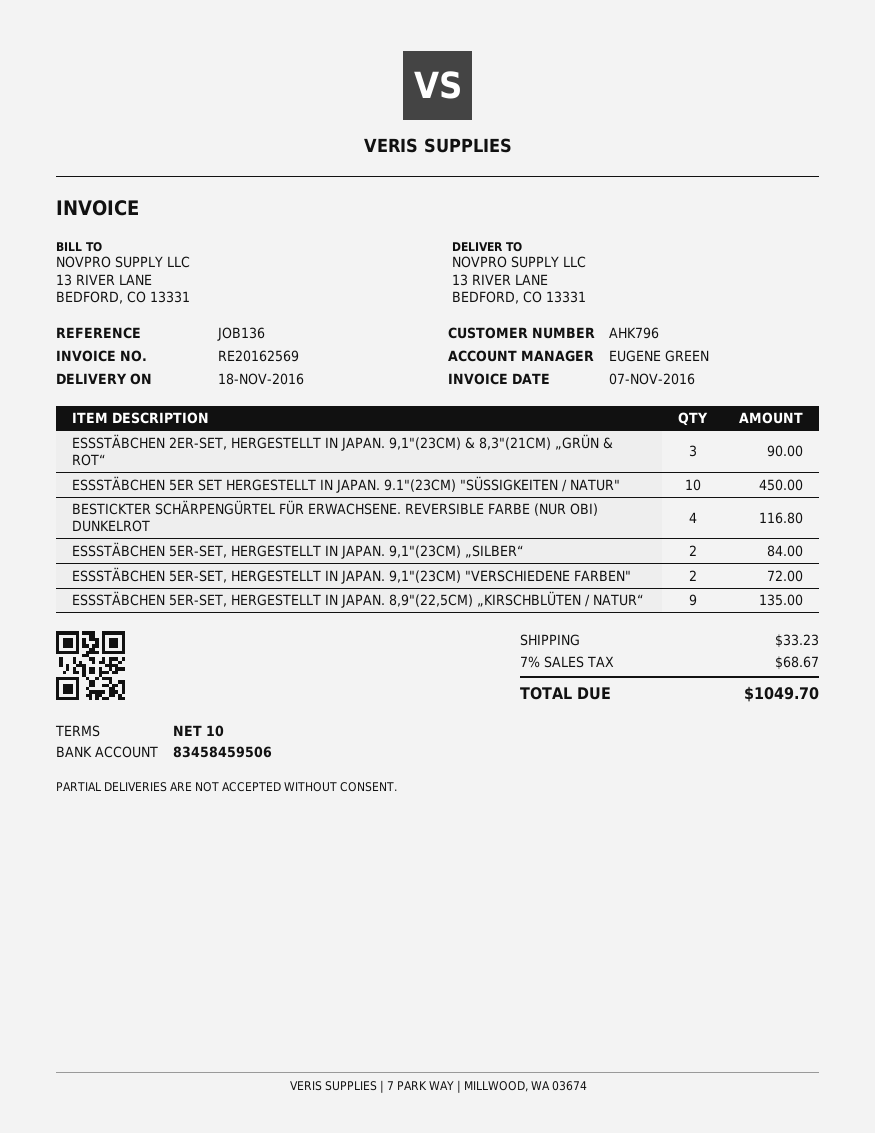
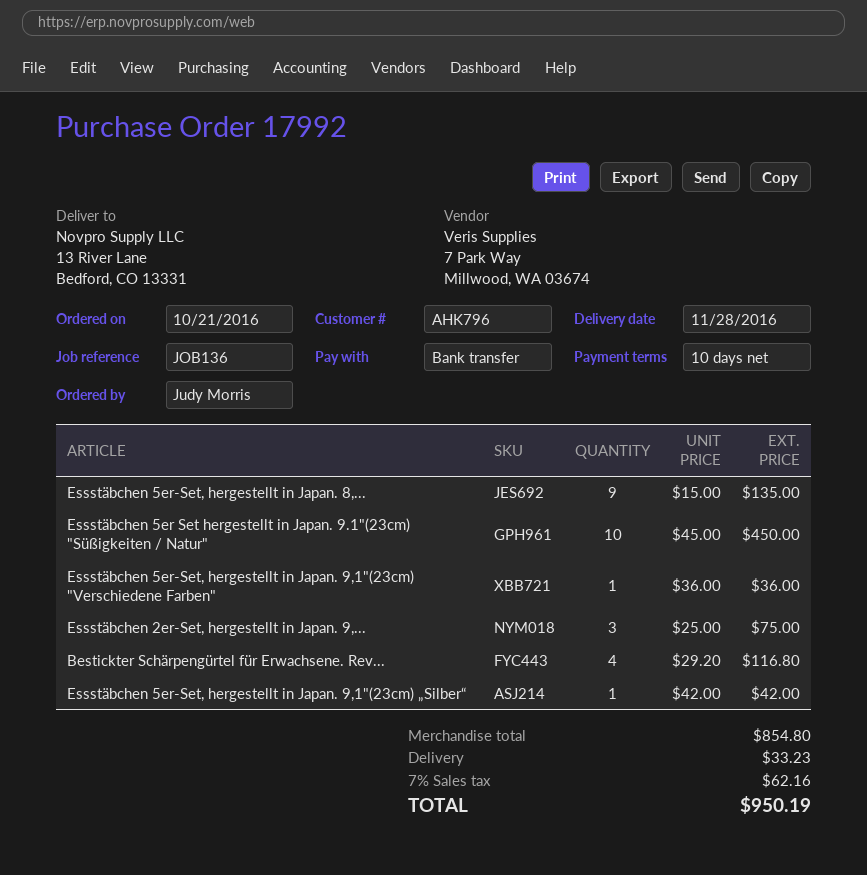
delivery date: 2016-11-18 -> 2016-11-28
ESSSTÄBCHEN 2ER-SET, HERGESTELLT IN JAPAN. 9,1"(23CM) & 8,3"(21CM) „GRÜN & ROT“: 3 for 90.00 -> 3 for 75.00
ESSSTÄBCHEN 5ER-SET, HERGESTELLT IN JAPAN. 9,1"(23CM) „SILBER“: 2 for 84.00 -> 1 for 42.00
ESSSTÄBCHEN 5ER-SET, HERGESTELLT IN JAPAN. 9,1"(23CM) "VERSCHIEDENE FARBEN": 2 for 72.00 -> 1 for 36.00
tax: 7% = 68.67 -> 7% = 62.16
total: 1049.70 -> 950.19

